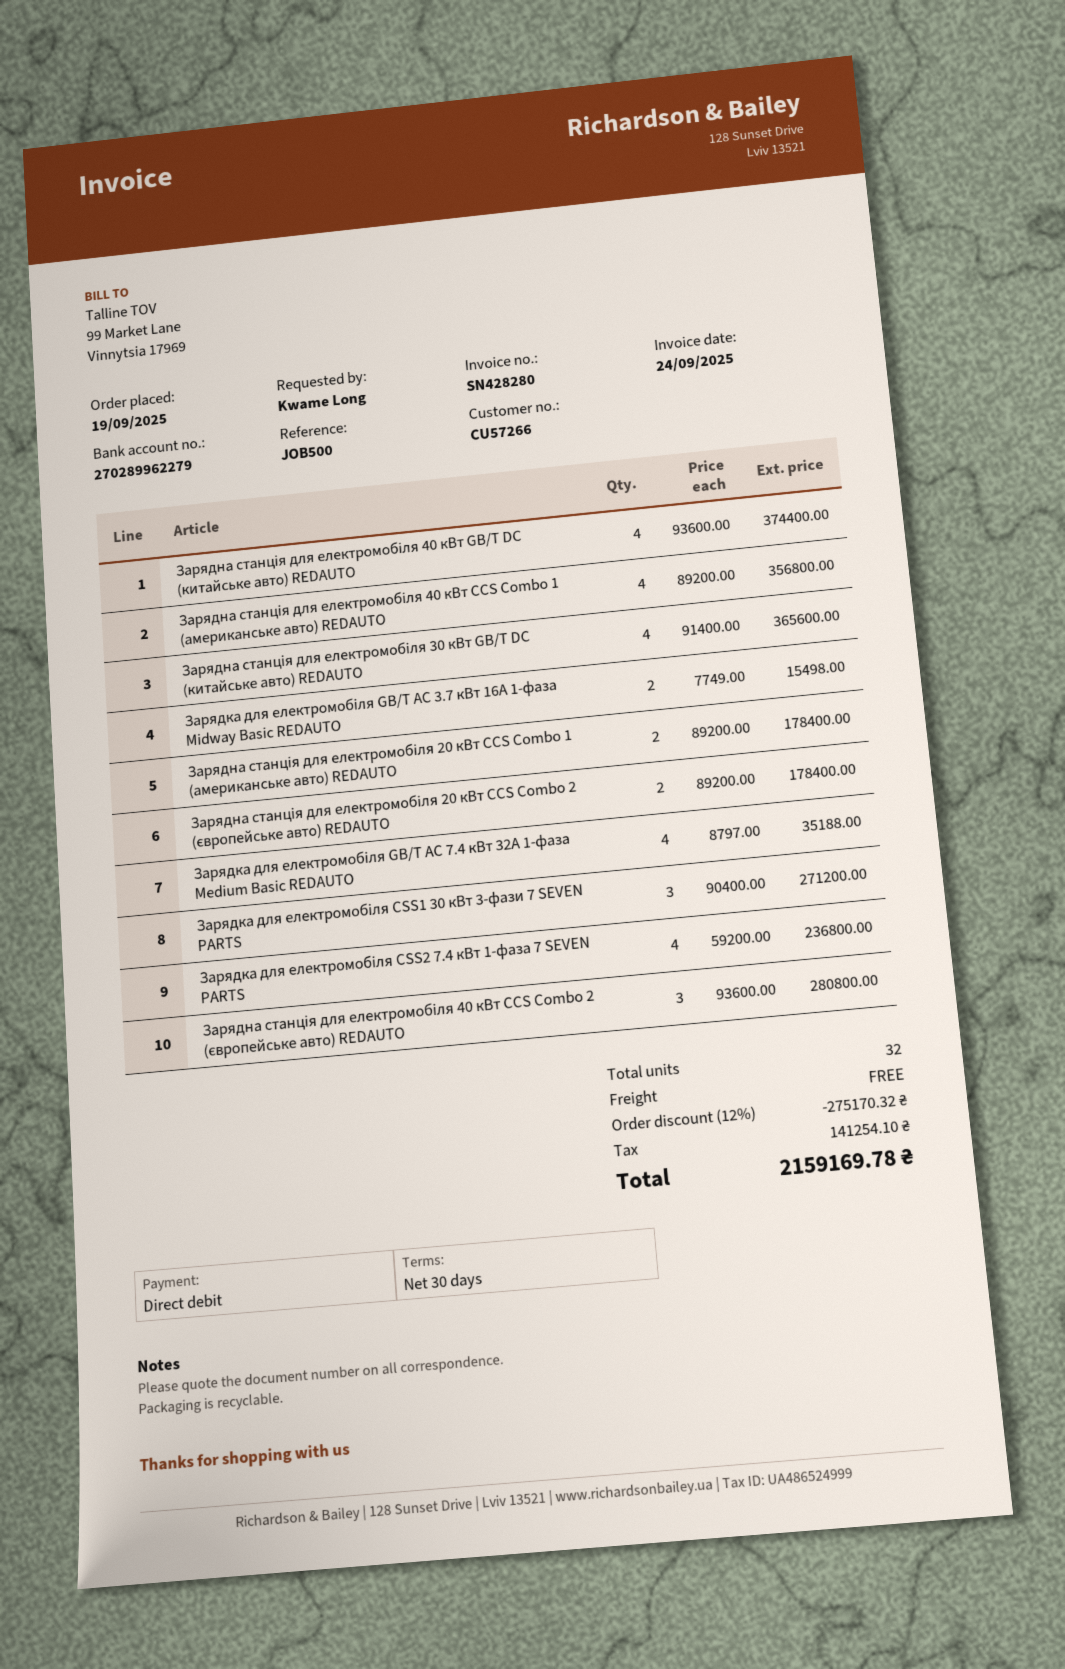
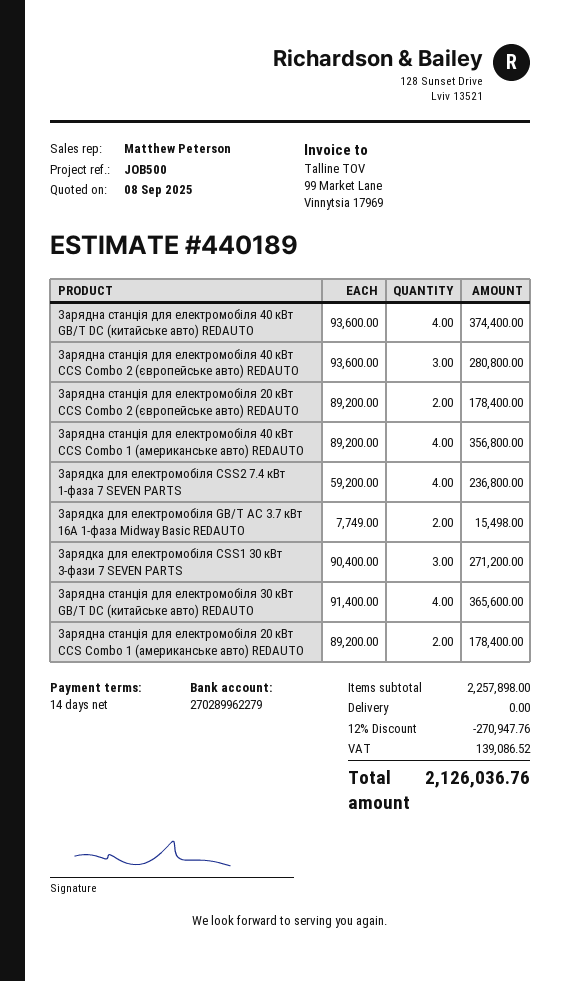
payment terms: 30 days -> 14 days
Зарядка для електромобіля GB/T AC 7.4 кВт 32А 1-фаза Medium Basic REDAUTO: 4 x 8797.00 = 35188.00 -> none
discount: 12% = 275170.32 -> 12% = 270947.76
tax: 141254.10 -> 139086.52
total: 2159169.78 -> 2126036.76

